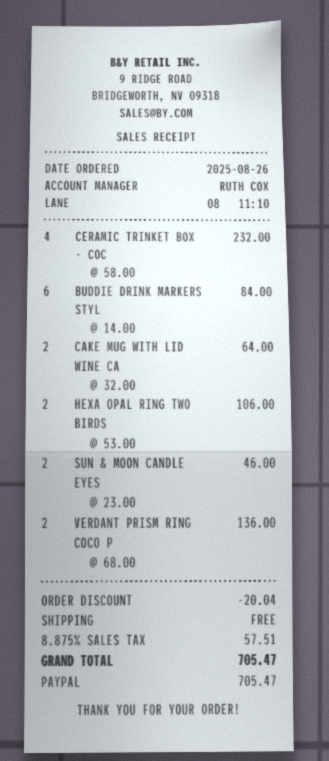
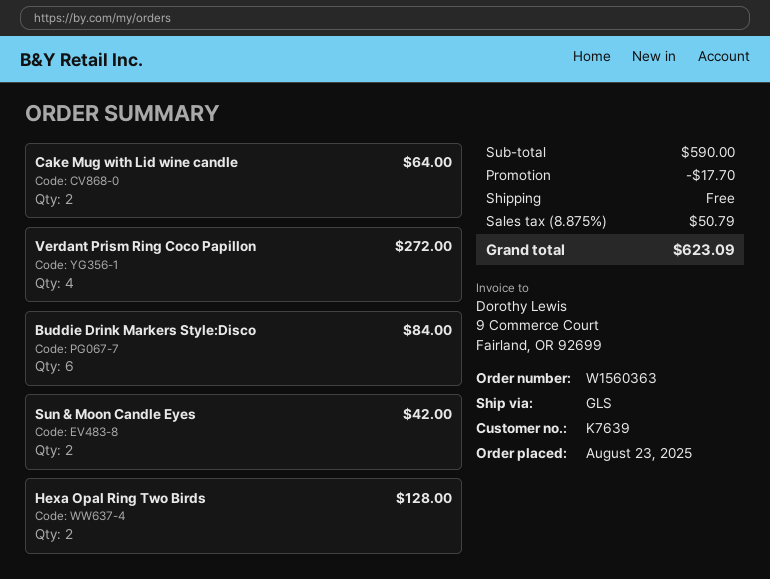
order date: 2025-08-26 -> 2025-08-23
CERAMIC TRINKET BOX - COC: 4 for 232.00 -> none
HEXA OPAL RING TWO BIRDS: 2 for 106.00 -> 2 for 128.00
SUN & MOON CANDLE EYES: 2 for 46.00 -> 2 for 42.00
VERDANT PRISM RING COCO P: 2 for 136.00 -> 4 for 272.00
discount: 20.04 -> 17.70
tax: 8.875% = 57.51 -> 8.875% = 50.79
total: 705.47 -> 623.09

